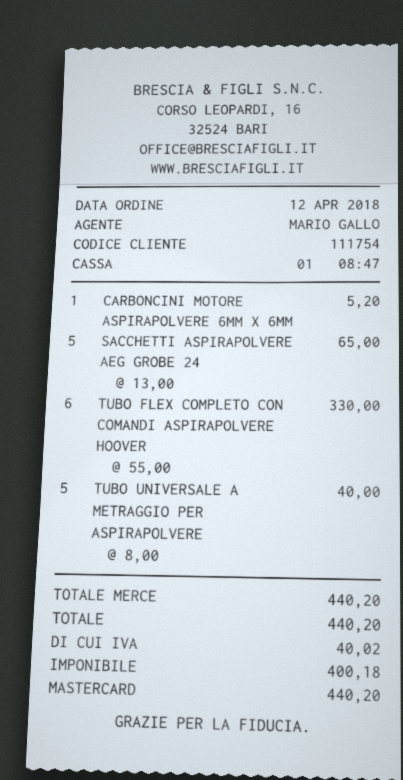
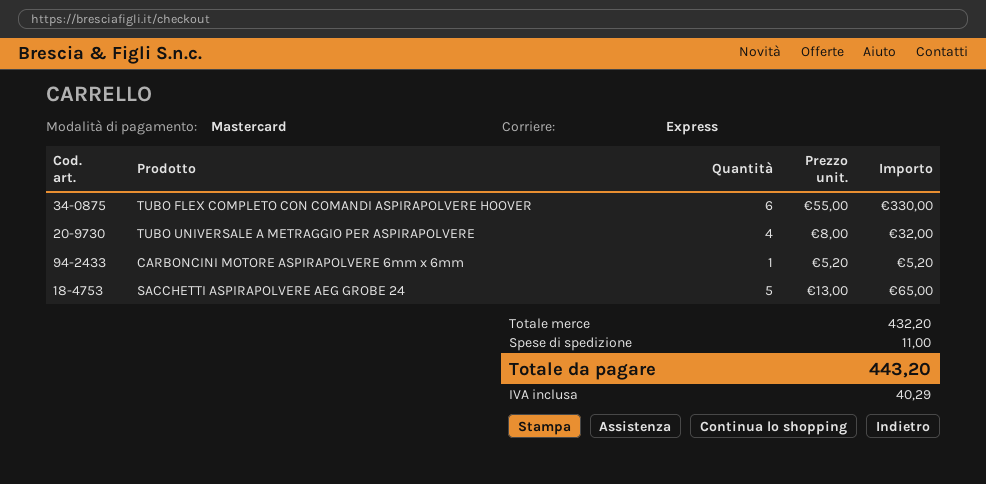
TUBO UNIVERSALE A METRAGGIO PER ASPIRAPOLVERE: 5 x 8.00 = 40.00 -> 4 x 8.00 = 32.00
subtotal: 440.20 -> 432.20
shipping: none -> 11.00
tax: 40.02 -> 40.29
total: 440.20 -> 443.20

